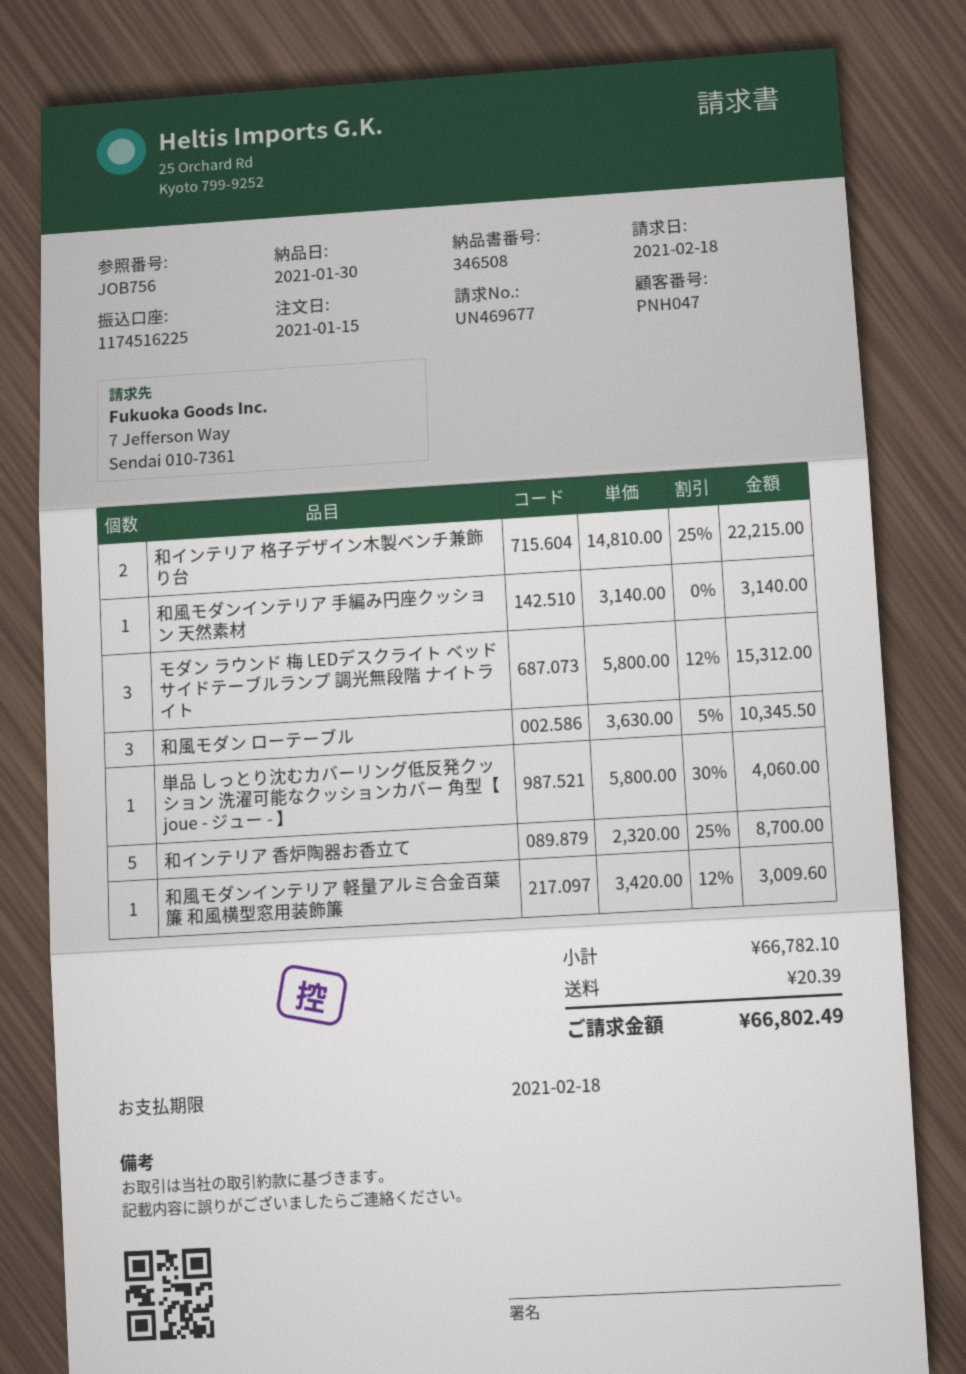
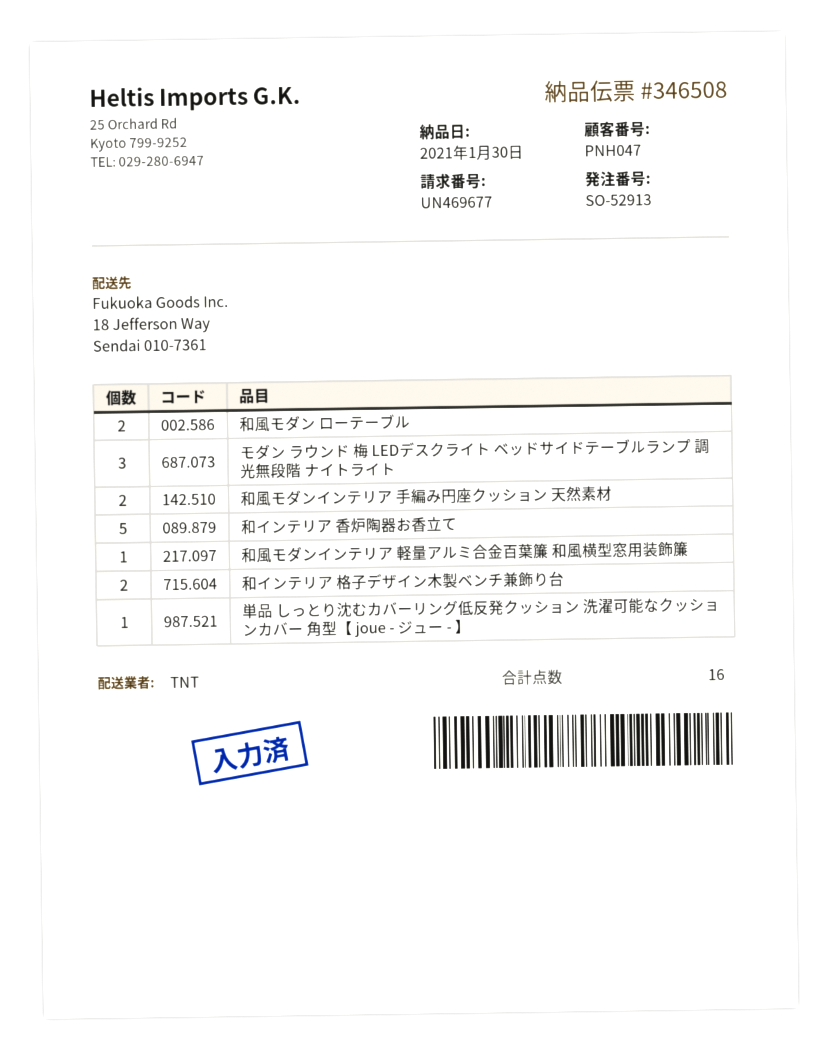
和風モダンインテリア 手編み円座クッション 天然素材: 1 -> 2
和風モダン ローテーブル: 3 -> 2

